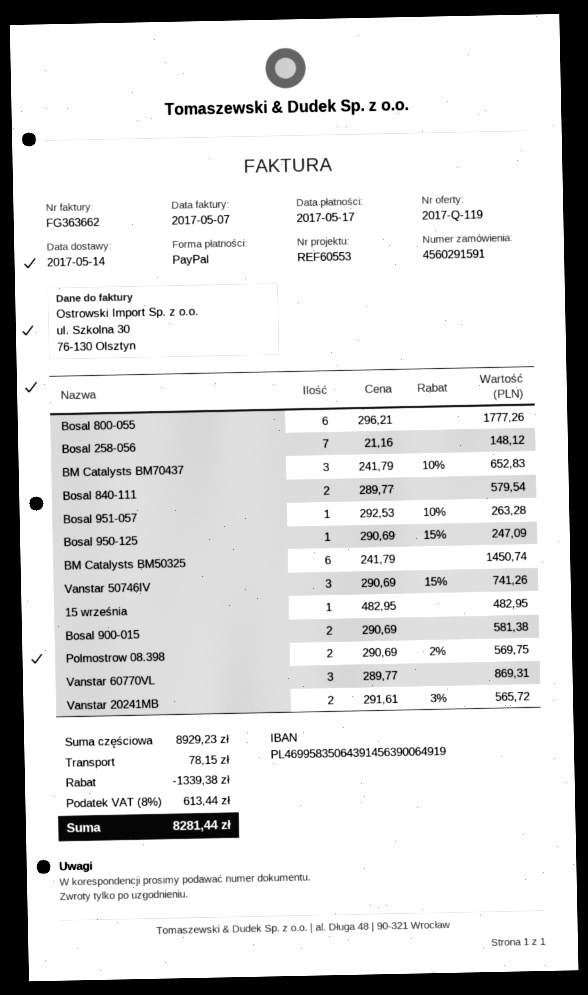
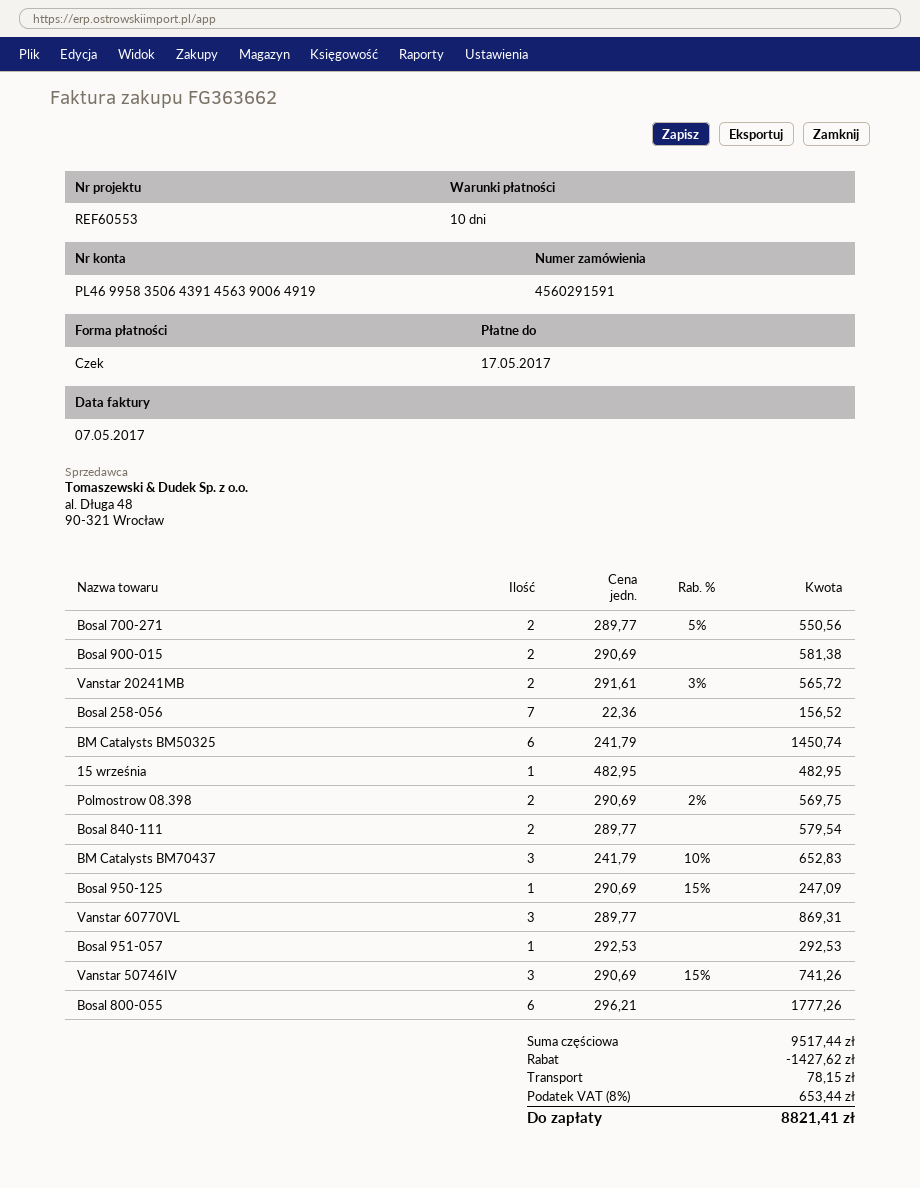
payment method: PayPal -> cheque
Bosal 258-056: 7 x 21.16 = 148.12 -> 7 x 22.36 = 156.52
Bosal 951-057: 1 x 292.53 - 10% = 263.28 -> 1 x 292.53 = 292.53
Bosal 700-271: none -> 2 x 289.77 - 5% = 550.56
subtotal: 8929.23 -> 9517.44
discount: 1339.38 -> 1427.62
tax: 8% = 613.44 -> 8% = 653.44
total: 8281.44 -> 8821.41

